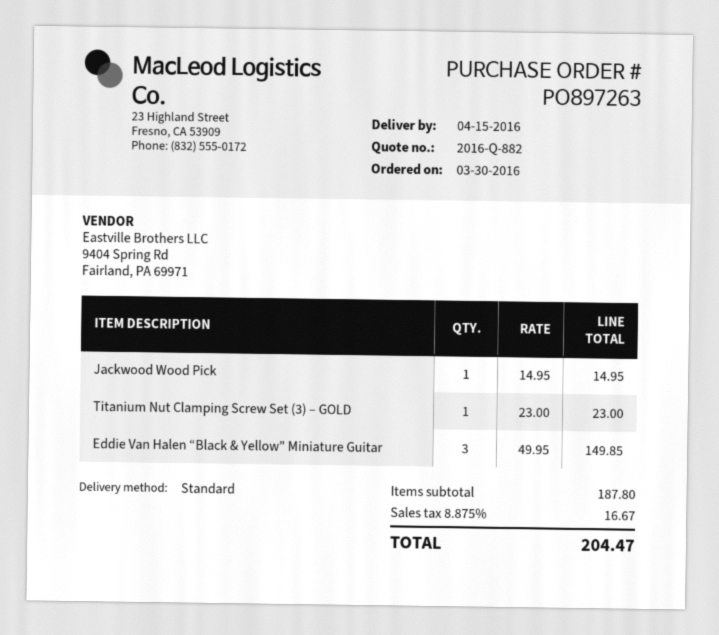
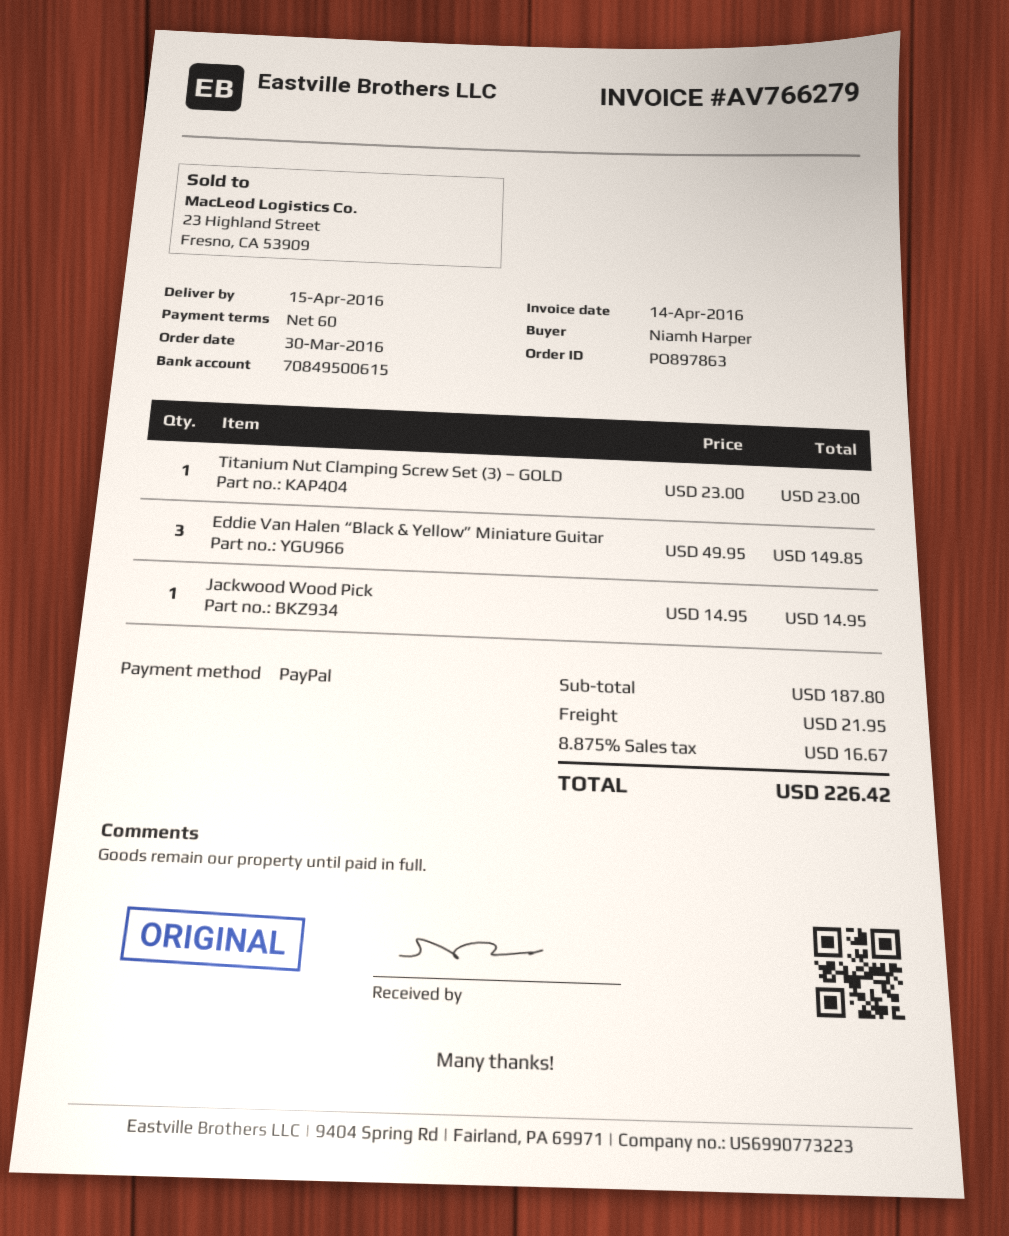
order number: PO897263 -> PO897863
shipping: none -> 21.95
total: 204.47 -> 226.42

